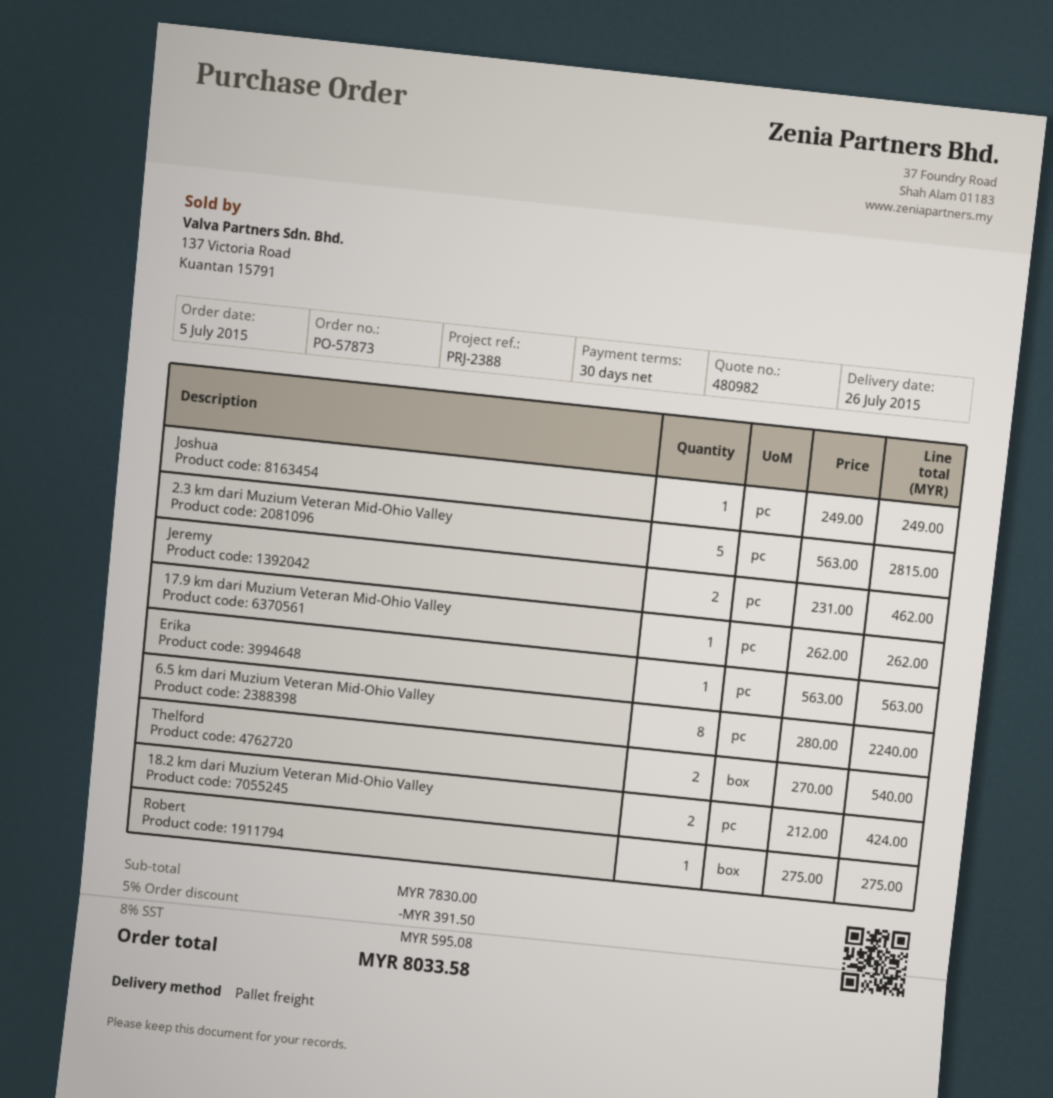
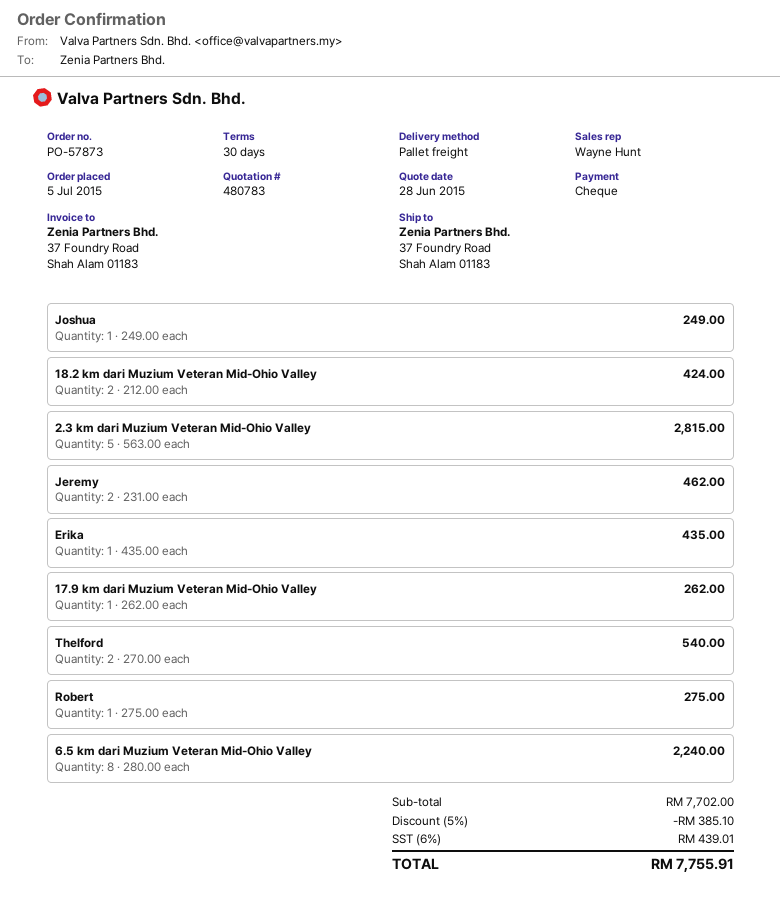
quote number: 480982 -> 480783
Erika: 1 x 563.00 = 563.00 -> 1 x 435.00 = 435.00
subtotal: 7830.00 -> 7702.00
discount: 5% = 391.50 -> 5% = 385.10
tax: 8% = 595.08 -> 6% = 439.01
total: 8033.58 -> 7755.91

